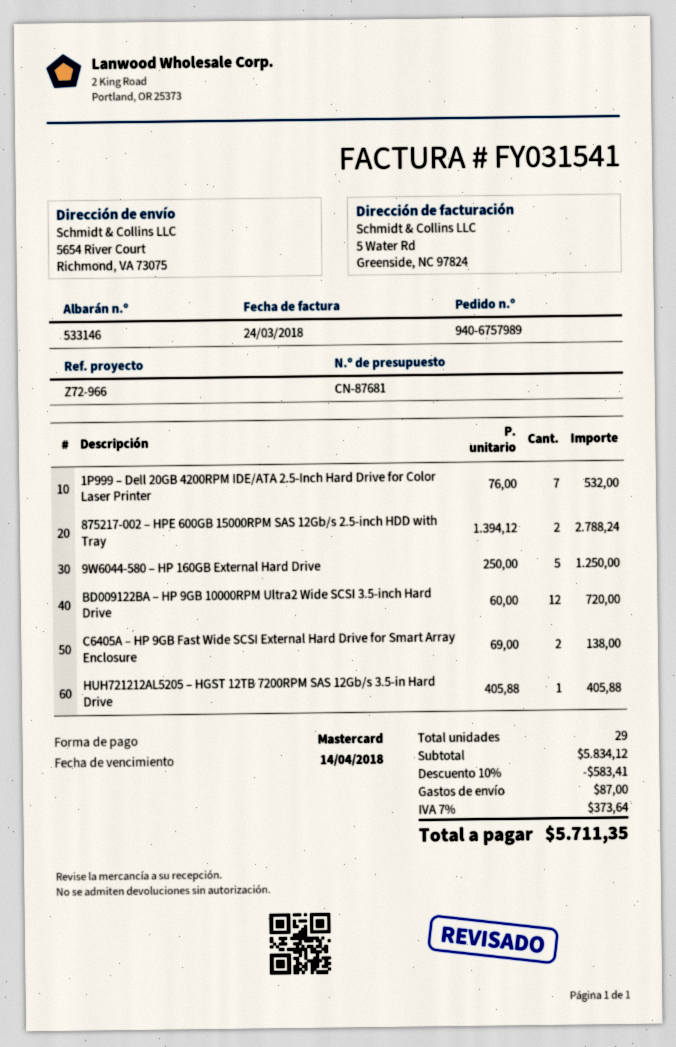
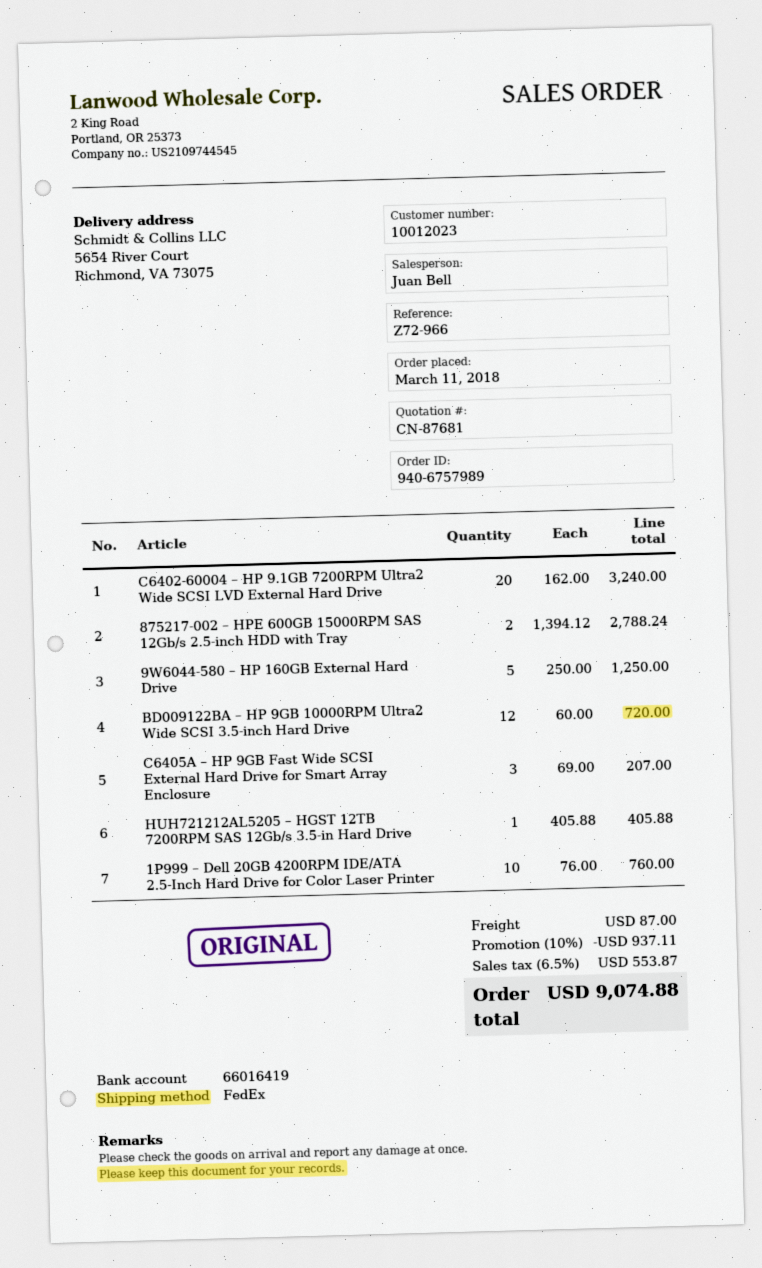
1P999 – Dell 20GB 4200RPM IDE/ATA 2.5-Inch Hard Drive for Color Laser Printer: 7 x 76.00 = 532.00 -> 10 x 76.00 = 760.00
C6405A – HP 9GB Fast Wide SCSI External Hard Drive for Smart Array Enclosure: 2 x 69.00 = 138.00 -> 3 x 69.00 = 207.00
C6402-60004 – HP 9.1GB 7200RPM Ultra2 Wide SCSI LVD External Hard Drive: none -> 20 x 162.00 = 3240.00
discount: 10% = 583.41 -> 10% = 937.11
tax: 7% = 373.64 -> 6.5% = 553.87
total: 5711.35 -> 9074.88

